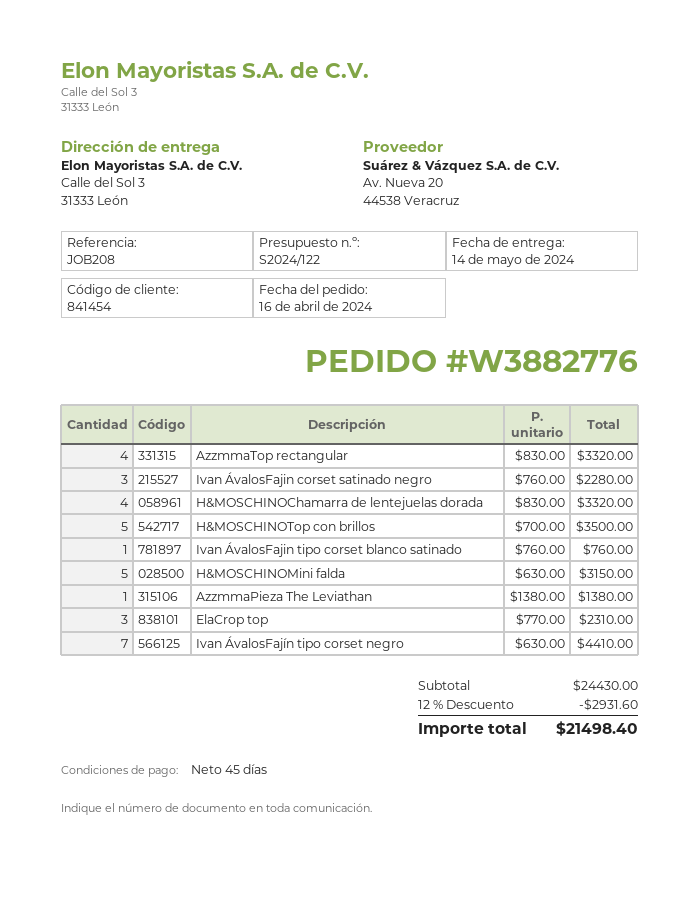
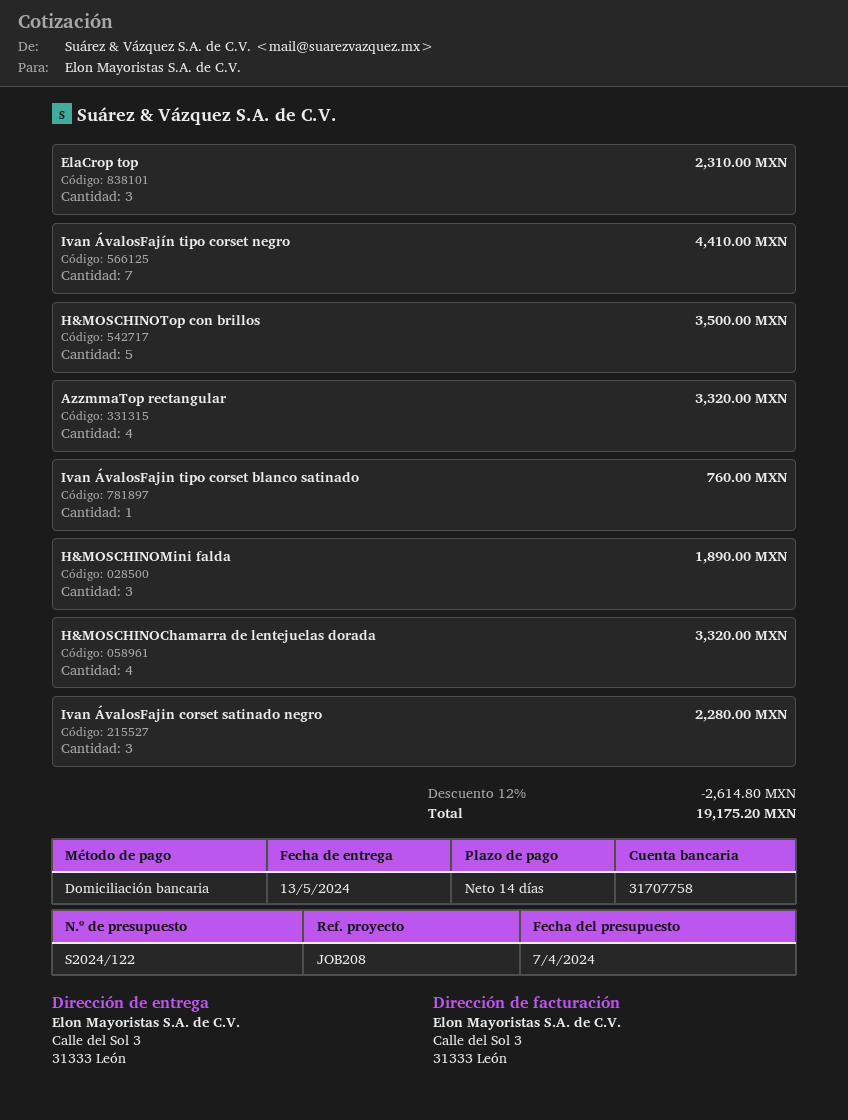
delivery date: 2024-05-14 -> 2024-05-13
payment terms: 45 days -> 14 days
H&MOSCHINOMini falda: 5 for 3150.00 -> 3 for 1890.00
AzzmmaPieza The Leviathan: 1 for 1380.00 -> none
discount: 12% = 2931.60 -> 12% = 2614.80
total: 21498.40 -> 19175.20

